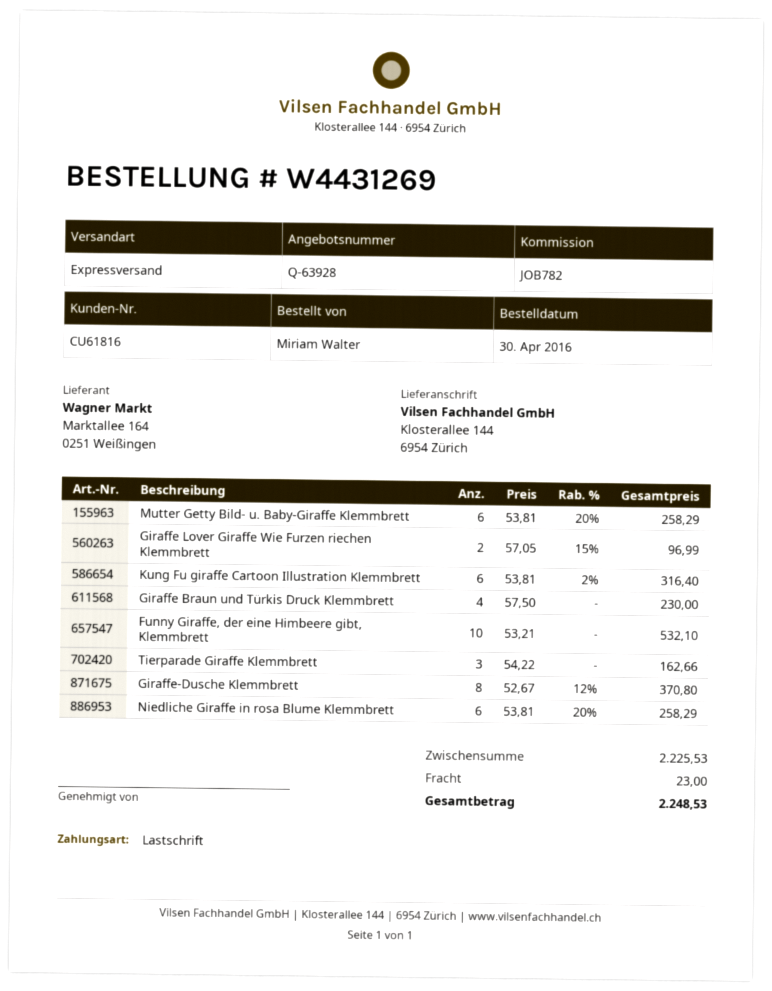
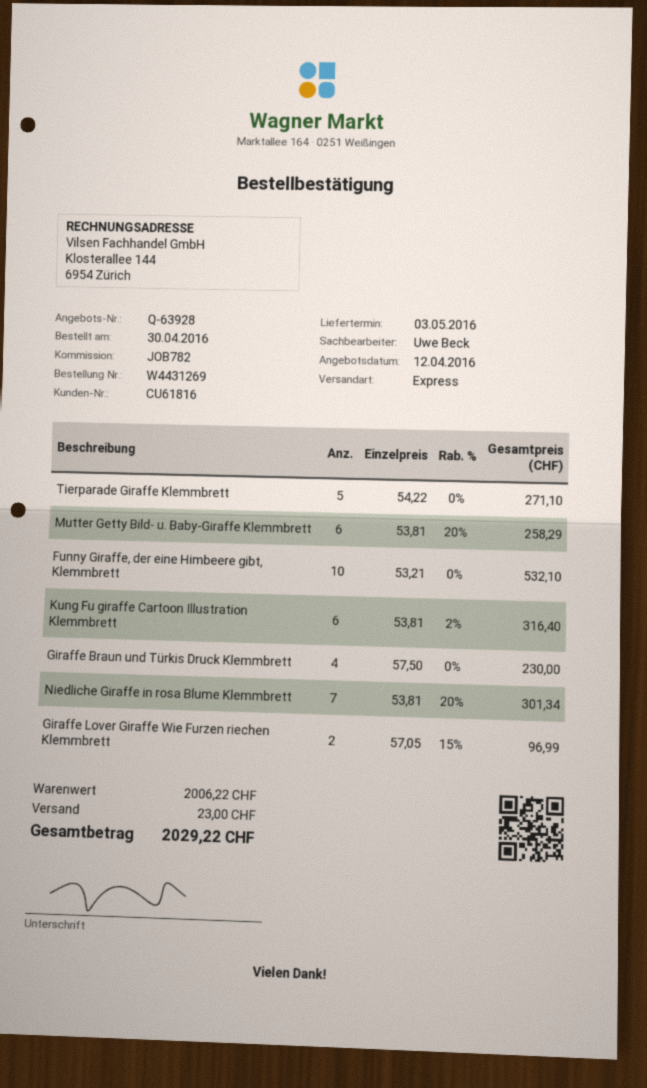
Tierparade Giraffe Klemmbrett: 3 x 54.22 = 162.66 -> 5 x 54.22 = 271.10
Giraffe-Dusche Klemmbrett: 8 x 52.67 - 12% = 370.80 -> none
Niedliche Giraffe in rosa Blume Klemmbrett: 6 x 53.81 - 20% = 258.29 -> 7 x 53.81 - 20% = 301.34
subtotal: 2225.53 -> 2006.22
total: 2248.53 -> 2029.22

